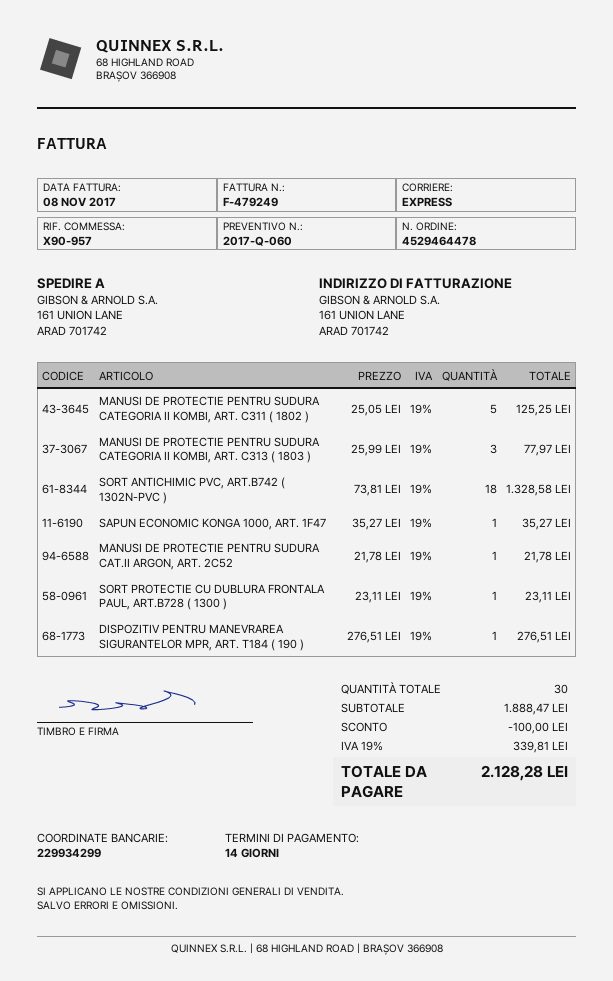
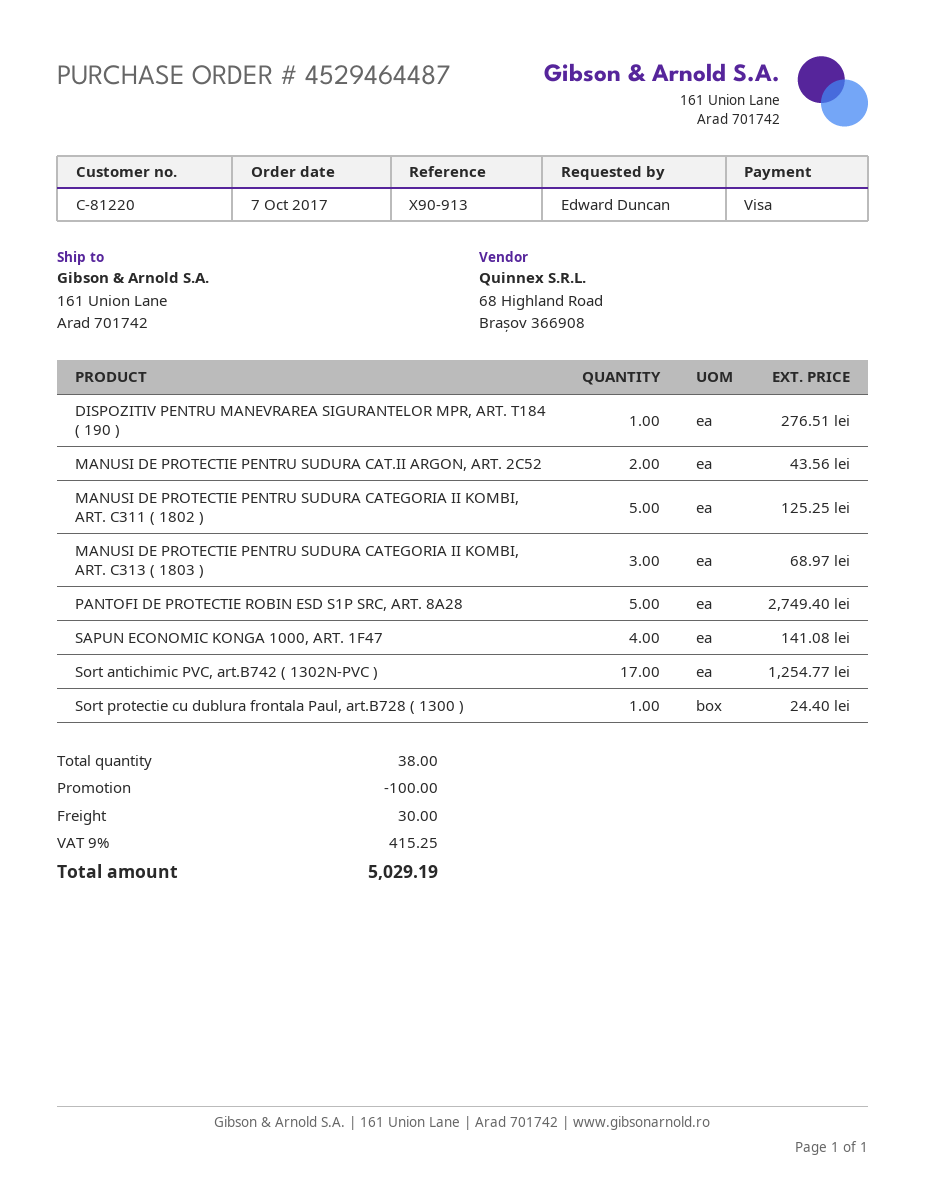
order number: 4529464478 -> 4529464487
reference: X90-957 -> X90-913
MANUSI DE PROTECTIE PENTRU SUDURA CATEGORIA II KOMBI, ART. C313 ( 1803 ): 3 for 77.97 -> 3 for 68.97
SORT ANTICHIMIC PVC, ART.B742 ( 1302N-PVC ): 18 for 1328.58 -> 17 for 1254.77
SAPUN ECONOMIC KONGA 1000, ART. 1F47: 1 for 35.27 -> 4 for 141.08
MANUSI DE PROTECTIE PENTRU SUDURA CAT.II ARGON, ART. 2C52: 1 for 21.78 -> 2 for 43.56
SORT PROTECTIE CU DUBLURA FRONTALA PAUL, ART.B728 ( 1300 ): 1 for 23.11 -> 1 for 24.40
PANTOFI DE PROTECTIE ROBIN ESD S1P SRC, ART. 8A28: none -> 5 for 2749.40
total quantity: 30 -> 38
shipping: none -> 30.00
tax: 19% = 339.81 -> 9% = 415.25
total: 2128.28 -> 5029.19

